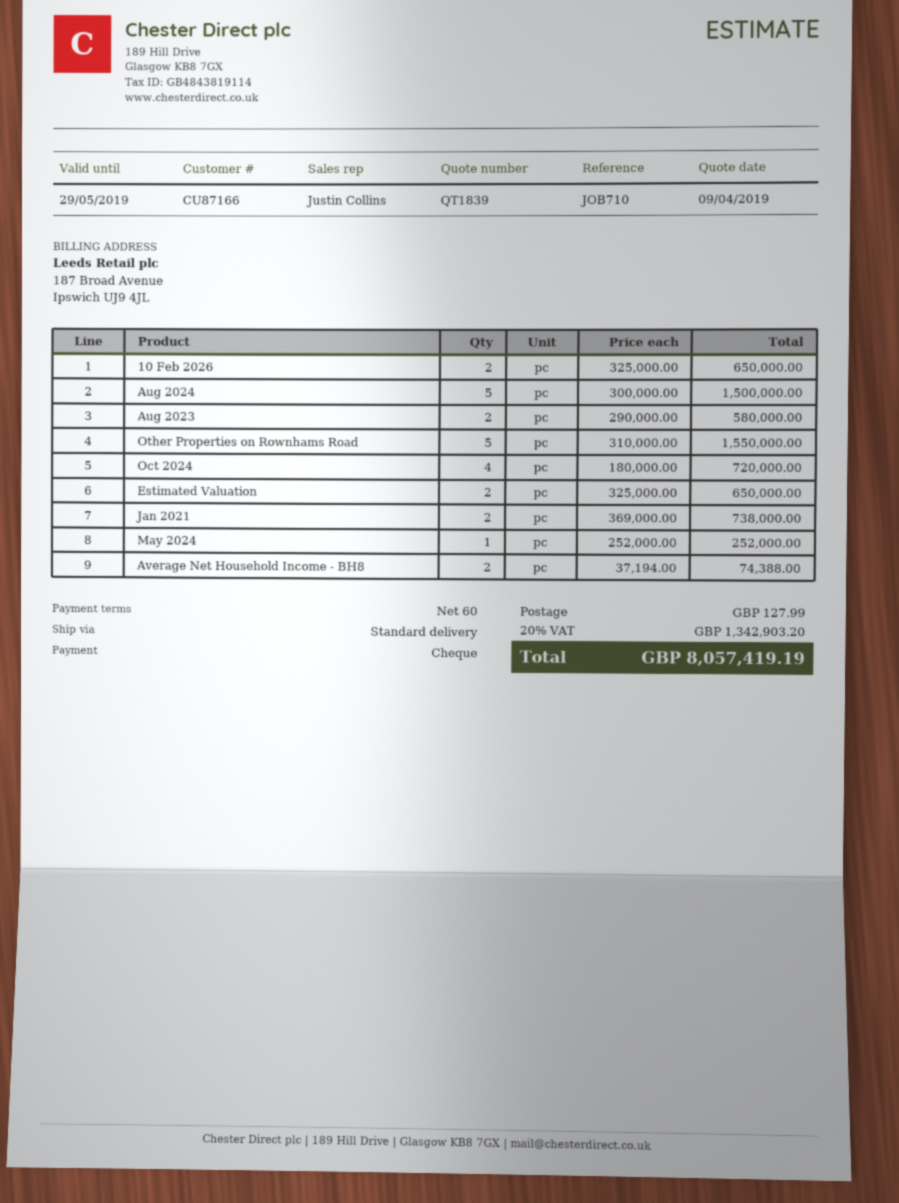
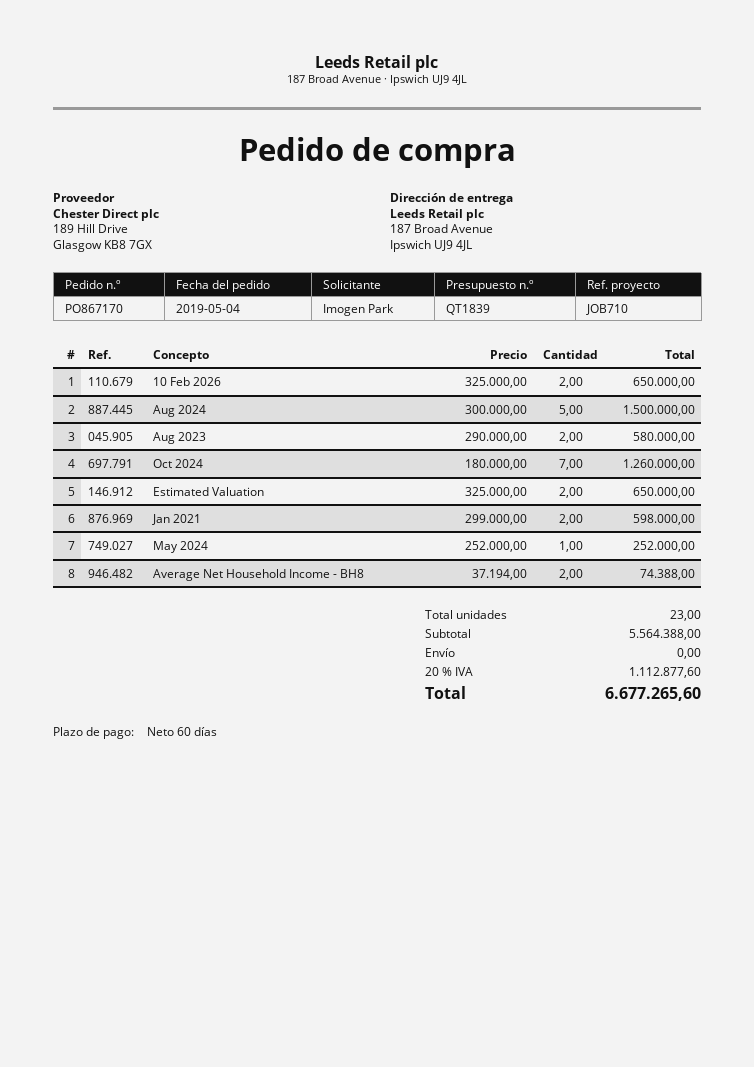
Other Properties on Rownhams Road: 5 x 310000.00 = 1550000.00 -> none
Oct 2024: 4 x 180000.00 = 720000.00 -> 7 x 180000.00 = 1260000.00
Jan 2021: 2 x 369000.00 = 738000.00 -> 2 x 299000.00 = 598000.00
shipping: 127.99 -> 0.00
tax: 20% = 1342903.20 -> 20% = 1112877.60
total: 8057419.19 -> 6677265.60

